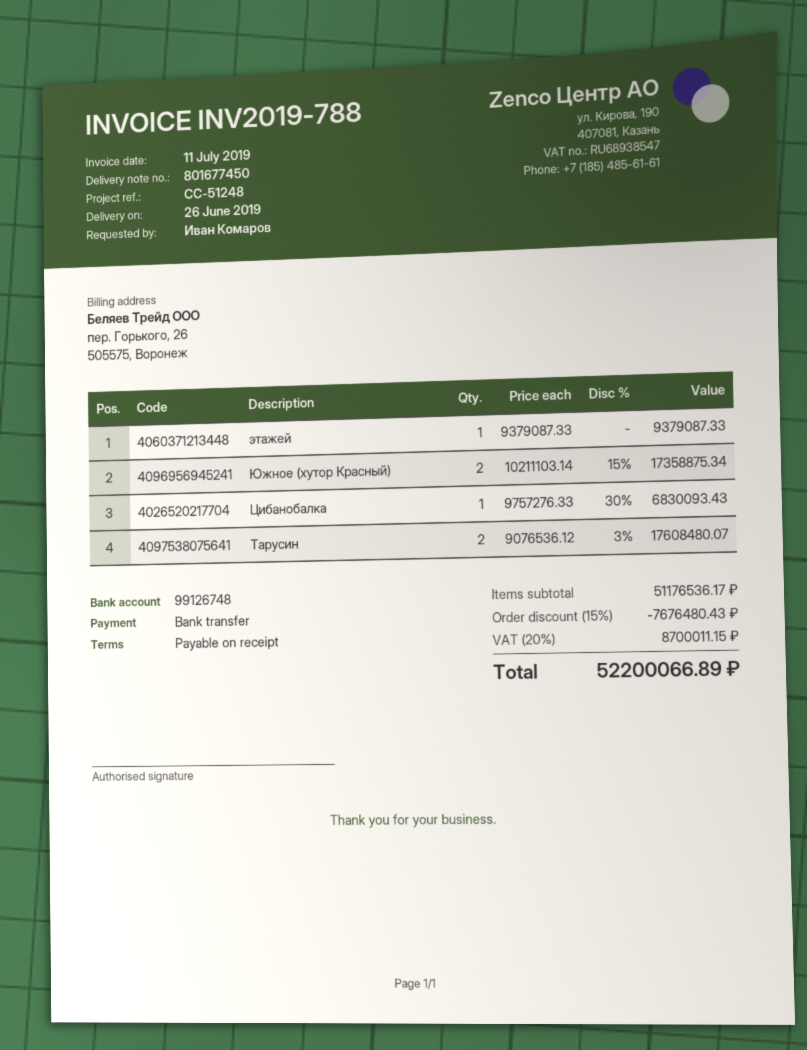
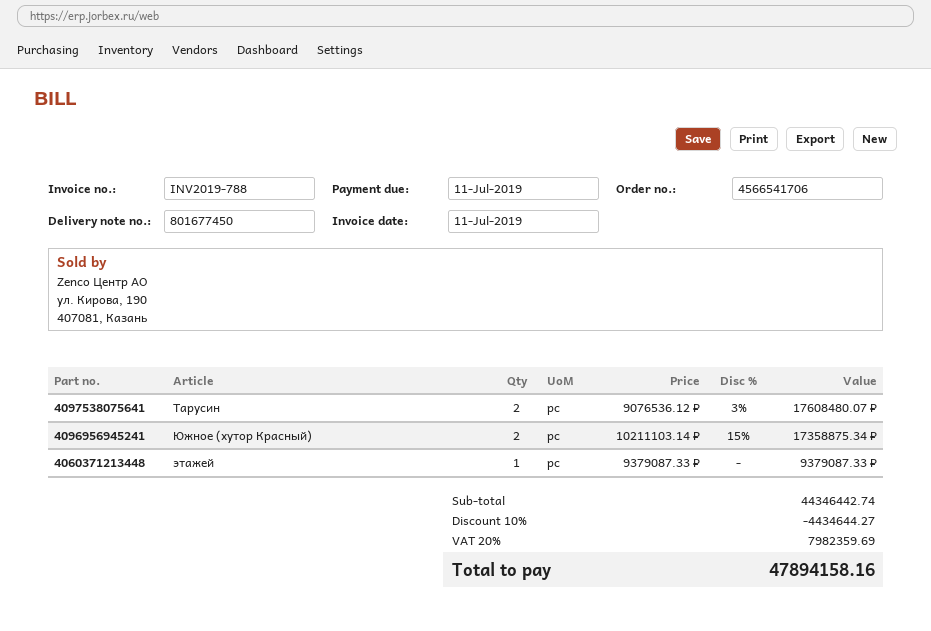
Цибанобалка: 1 x 9757276.33 - 30% = 6830093.43 -> none
subtotal: 51176536.17 -> 44346442.74
discount: 15% = 7676480.43 -> 10% = 4434644.27
tax: 20% = 8700011.15 -> 20% = 7982359.69
total: 52200066.89 -> 47894158.16

